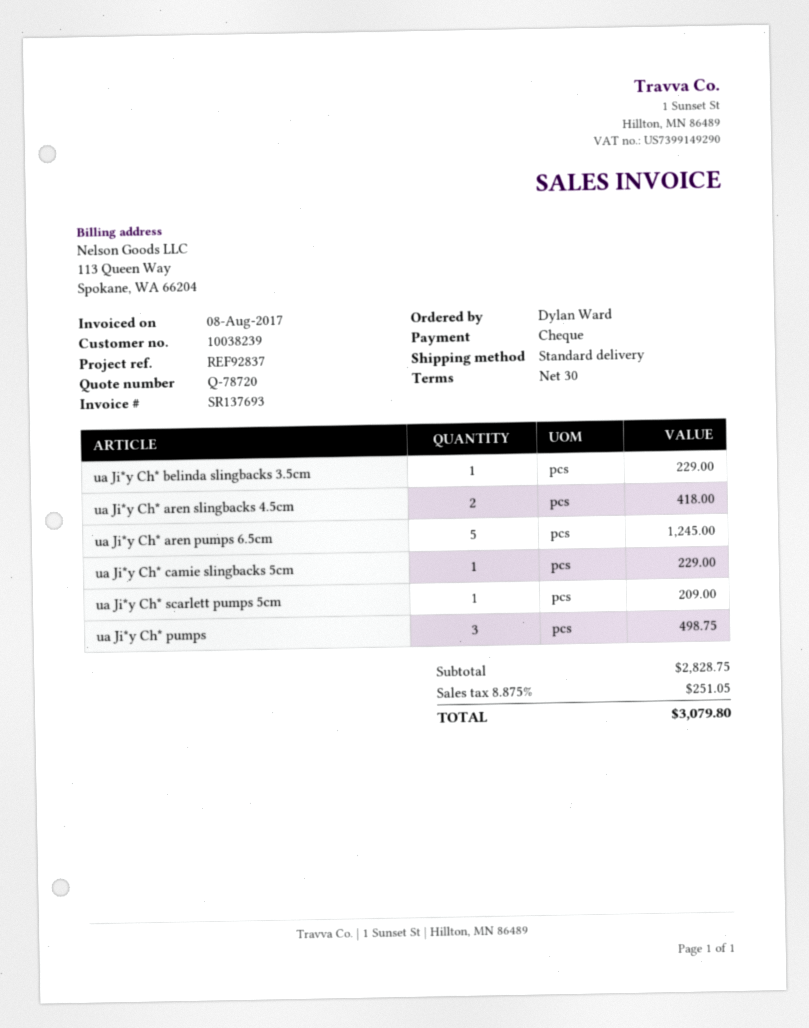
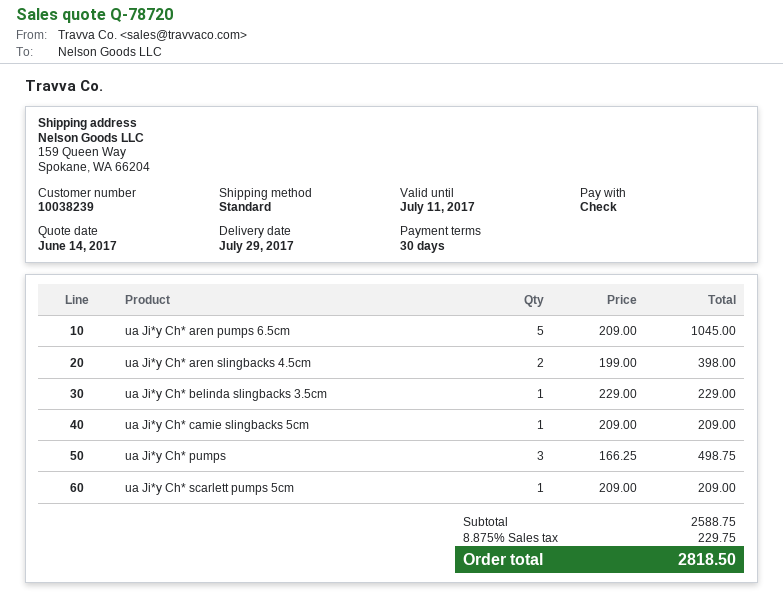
ua Ji*y Ch* aren slingbacks 4.5cm: 2 for 418.00 -> 2 for 398.00
ua Ji*y Ch* aren pumps 6.5cm: 5 for 1245.00 -> 5 for 1045.00
ua Ji*y Ch* camie slingbacks 5cm: 1 for 229.00 -> 1 for 209.00
subtotal: 2828.75 -> 2588.75
tax: 8.875% = 251.05 -> 8.875% = 229.75
total: 3079.80 -> 2818.50

